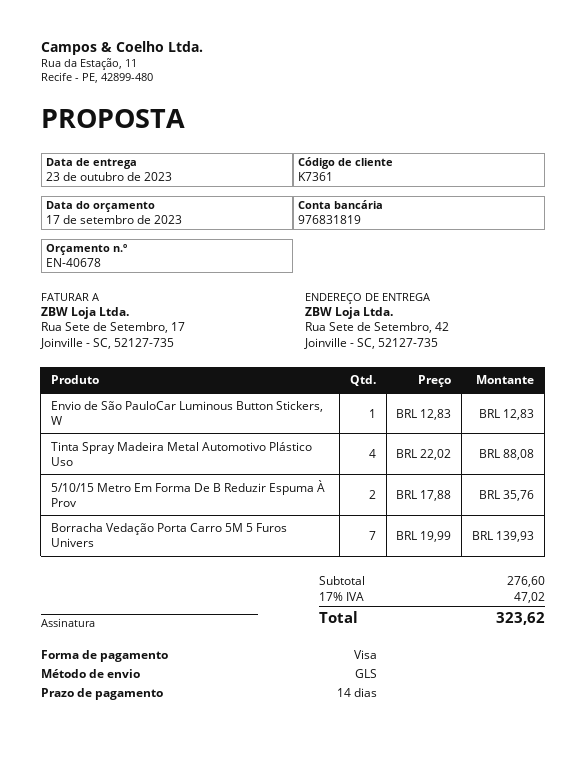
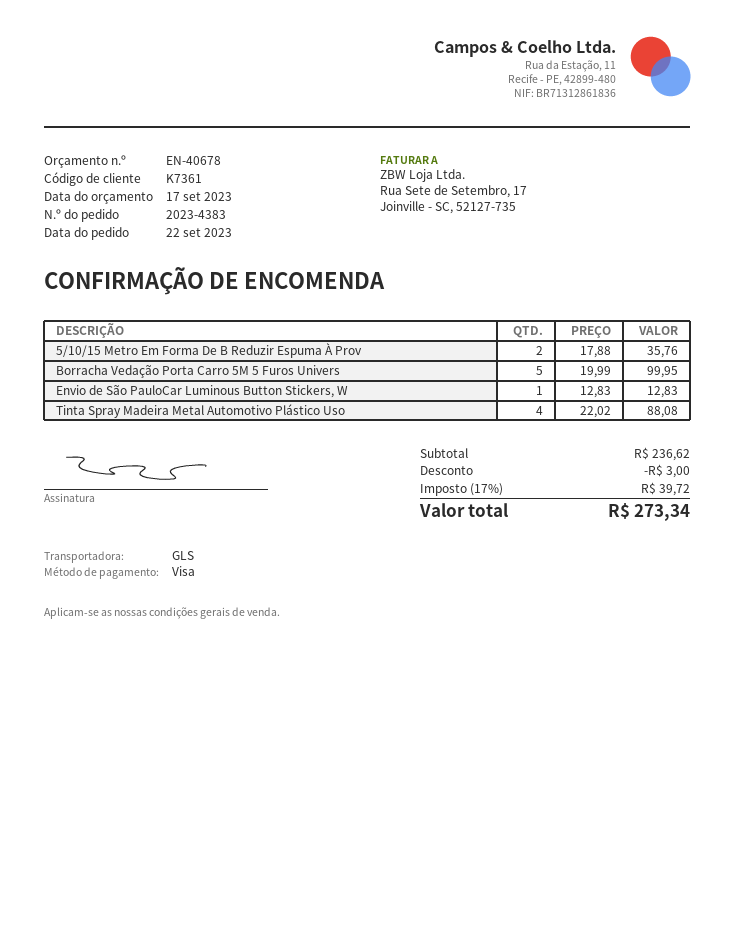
Borracha Vedação Porta Carro 5M 5 Furos Univers: 7 x 19.99 = 139.93 -> 5 x 19.99 = 99.95
subtotal: 276.60 -> 236.62
discount: none -> 3.00
tax: 17% = 47.02 -> 17% = 39.72
total: 323.62 -> 273.34

